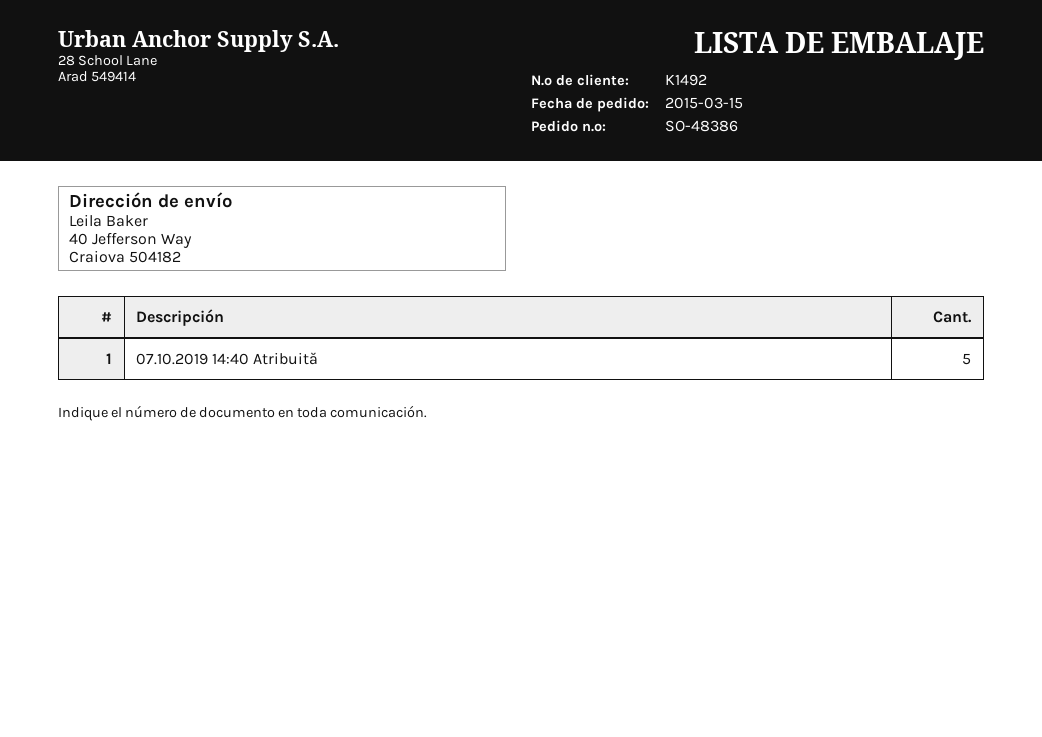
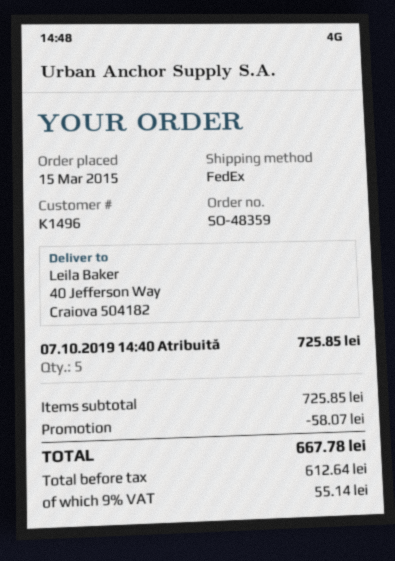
order number: SO-48386 -> SO-48359
customer number: K1492 -> K1496

